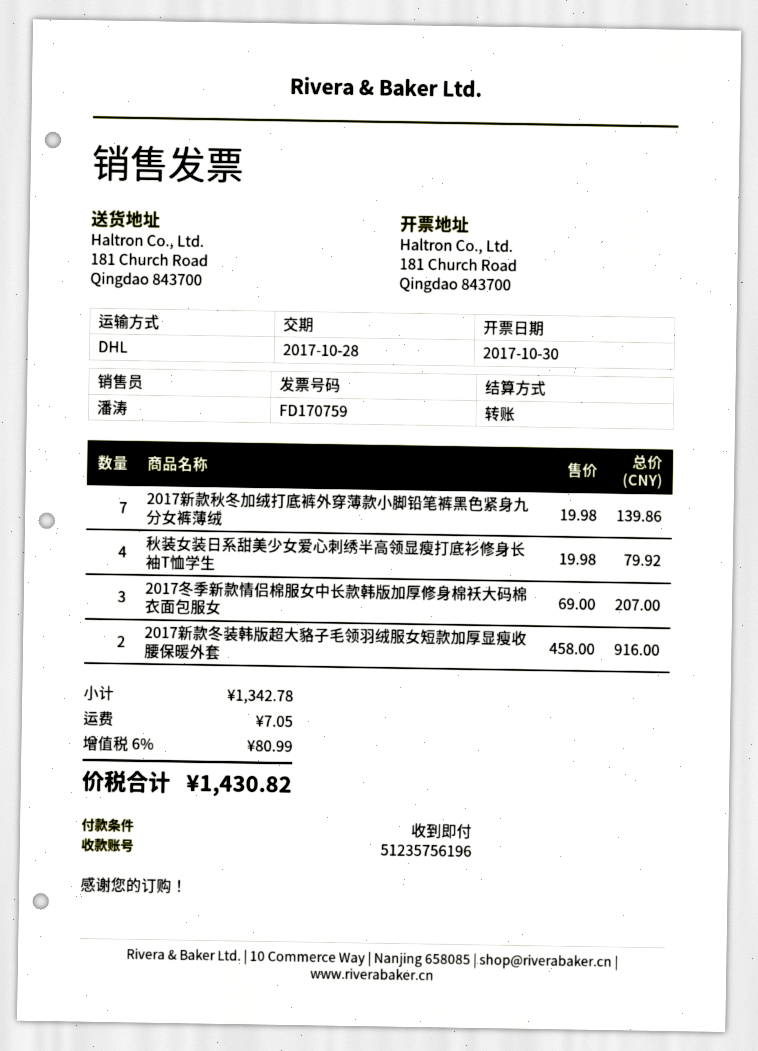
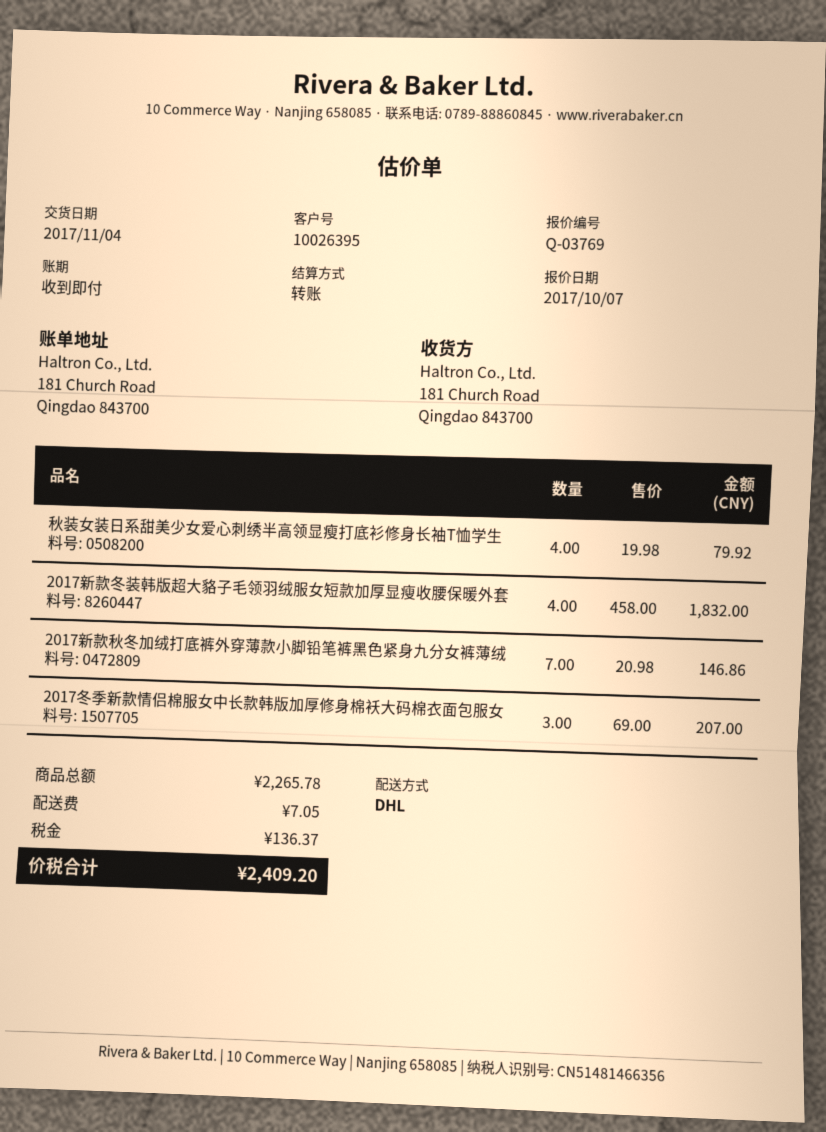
delivery date: 2017-10-28 -> 2017-11-04
2017新款秋冬加绒打底裤外穿薄款小脚铅笔裤黑色紧身九分女裤薄绒: 7 x 19.98 = 139.86 -> 7 x 20.98 = 146.86
2017新款冬装韩版超大貉子毛领羽绒服女短款加厚显瘦收腰保暖外套: 2 x 458.00 = 916.00 -> 4 x 458.00 = 1832.00
subtotal: 1342.78 -> 2265.78
tax: 80.99 -> 136.37
total: 1430.82 -> 2409.20

